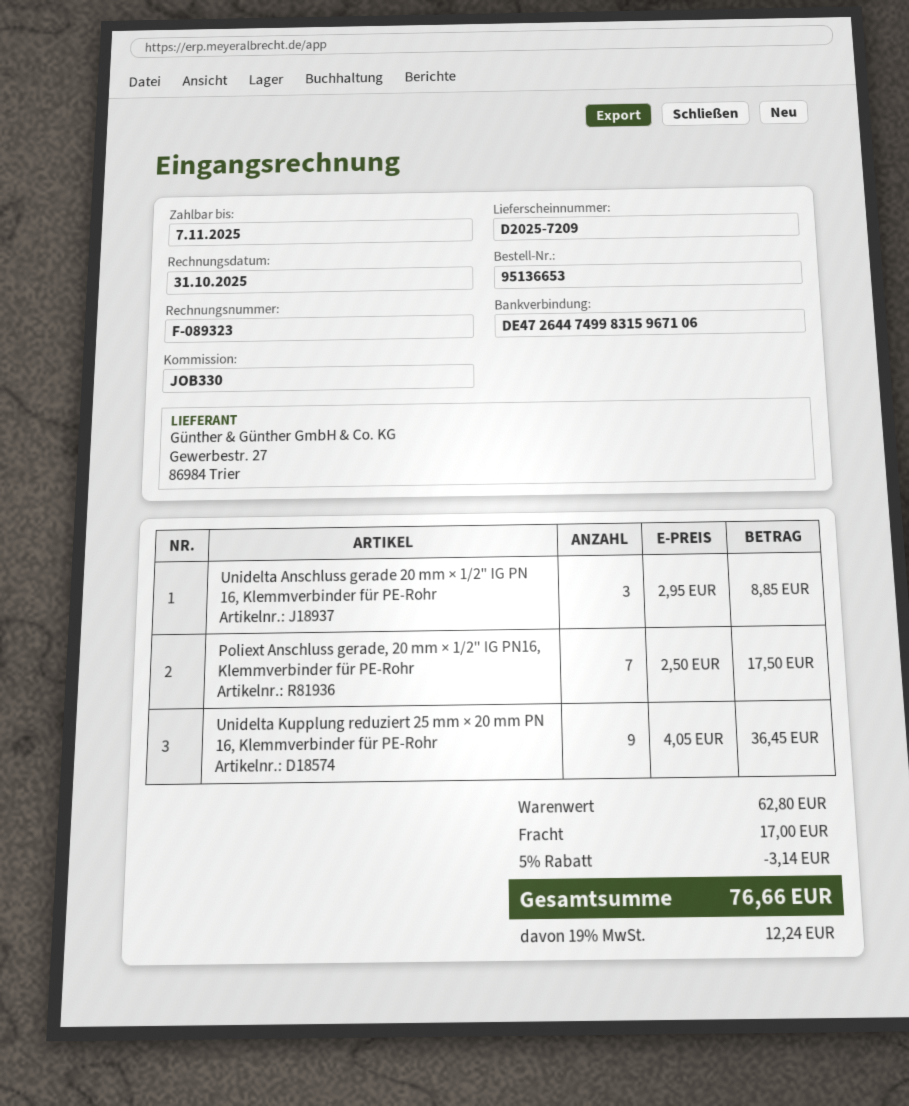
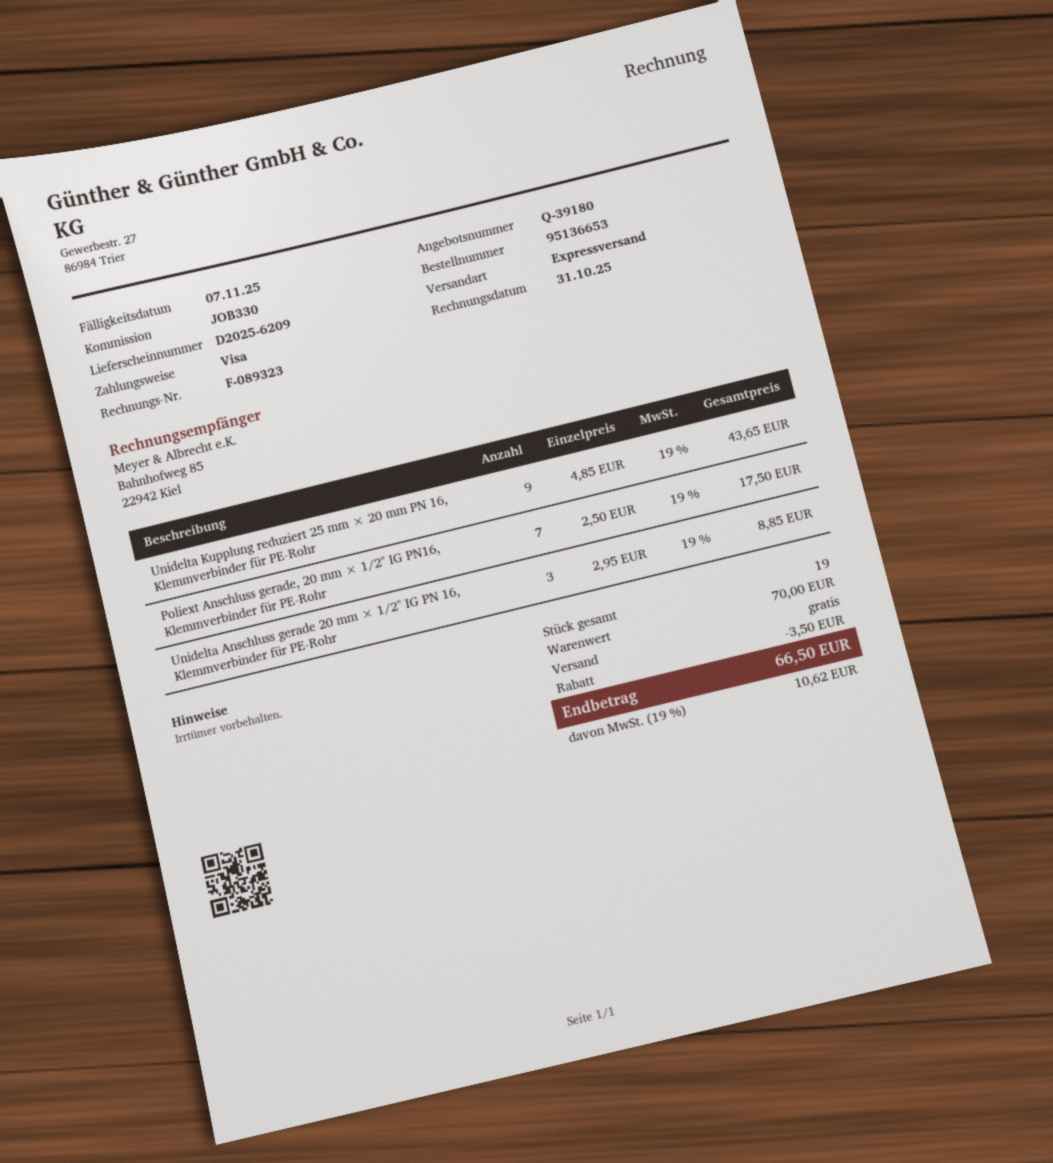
delivery note number: D2025-7209 -> D2025-6209
Unidelta Kupplung reduziert 25 mm × 20 mm PN 16, Klemmverbinder für PE-Rohr: 9 x 4.05 = 36.45 -> 9 x 4.85 = 43.65
subtotal: 62.80 -> 70.00
discount: 3.14 -> 3.50
shipping: 17.00 -> 0.00
tax: 19% = 12.24 -> 19% = 10.62
total: 76.66 -> 66.50

